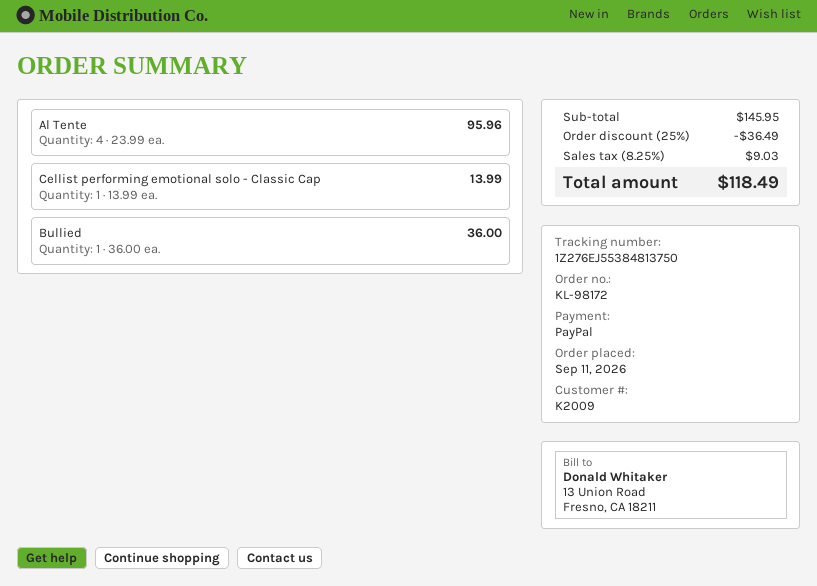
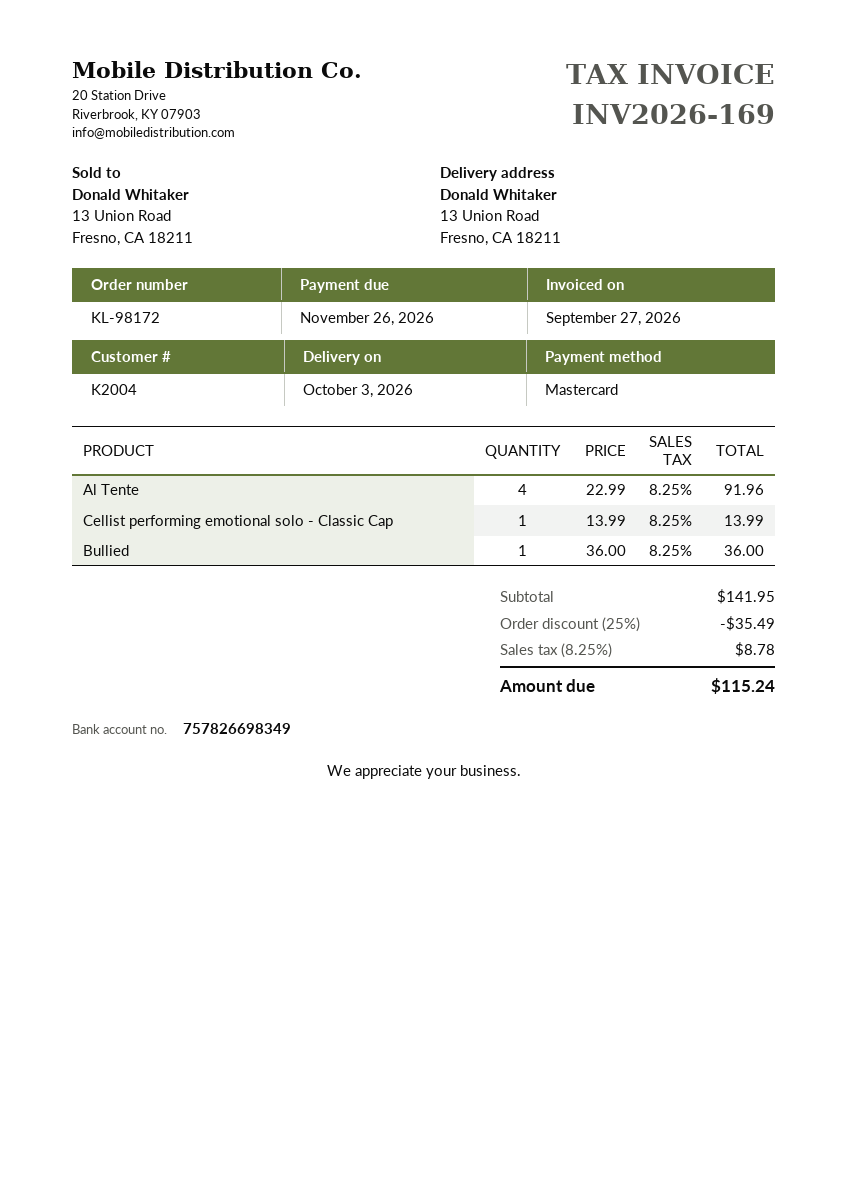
customer number: K2009 -> K2004
payment method: PayPal -> Mastercard
Al Tente: 4 x 23.99 = 95.96 -> 4 x 22.99 = 91.96
subtotal: 145.95 -> 141.95
discount: 25% = 36.49 -> 25% = 35.49
tax: 8.25% = 9.03 -> 8.25% = 8.78
total: 118.49 -> 115.24

